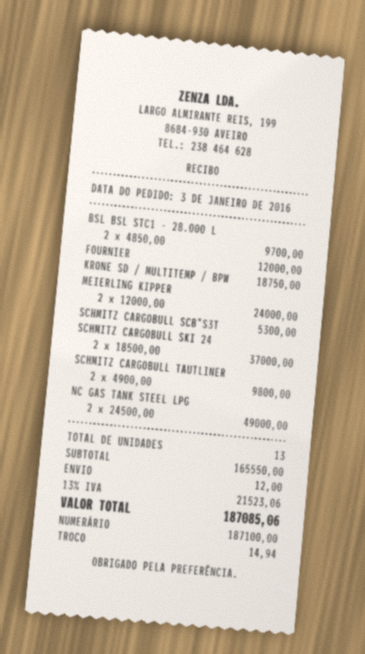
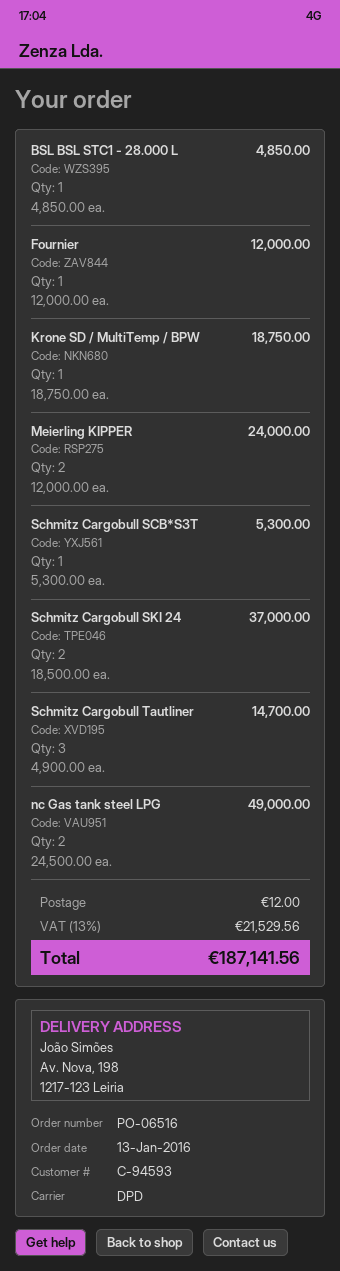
order date: 2016-01-03 -> 2016-01-13
BSL BSL STC1 - 28.000 L: 2 x 4850.00 = 9700.00 -> 1 x 4850.00 = 4850.00
SCHMITZ CARGOBULL TAUTLINER: 2 x 4900.00 = 9800.00 -> 3 x 4900.00 = 14700.00
tax: 13% = 21523.06 -> 13% = 21529.56
total: 187085.06 -> 187141.56

